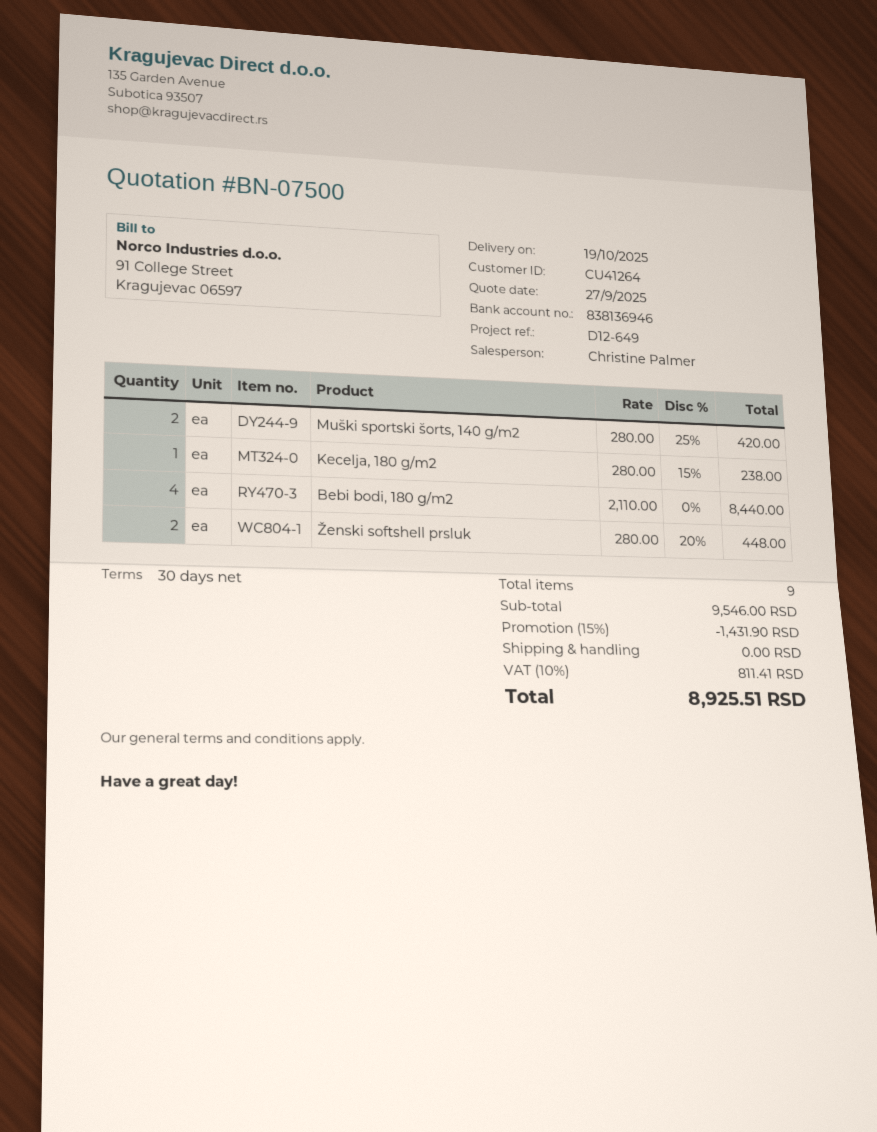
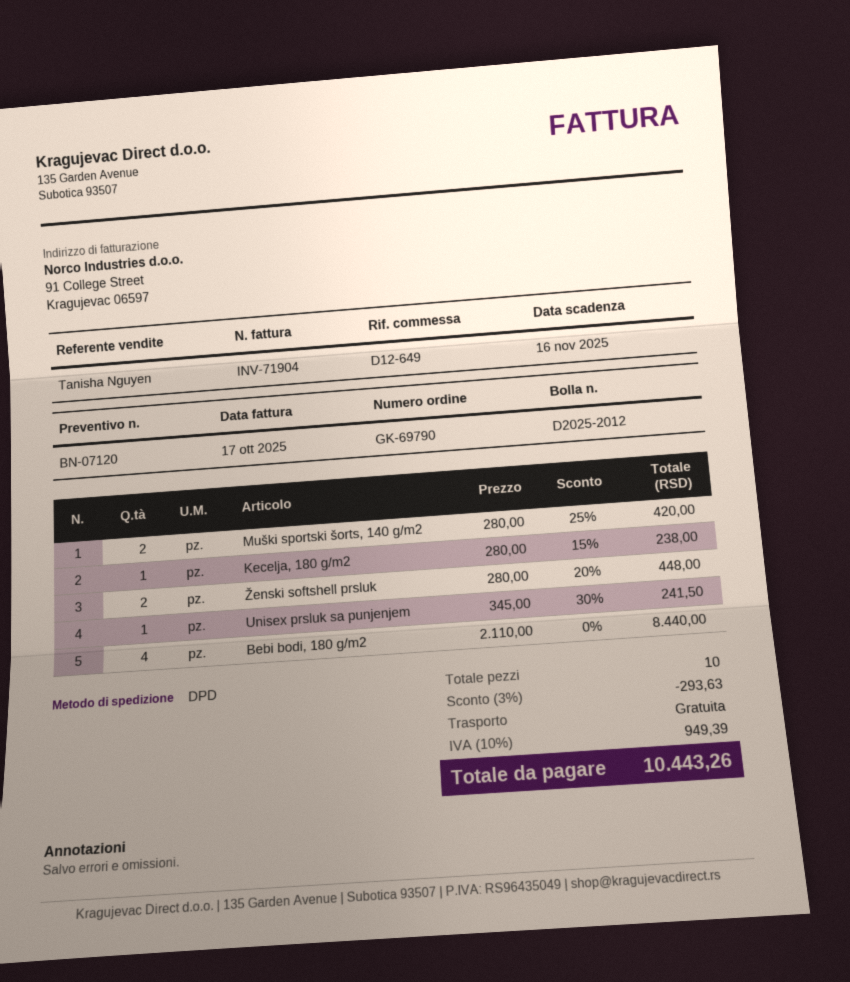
quote number: BN-07500 -> BN-07120
sales rep: Christine Palmer -> Tanisha Nguyen
Unisex prsluk sa punjenjem: none -> 1 x 345.00 - 30% = 241.50
total quantity: 9 -> 10
discount: 15% = 1431.90 -> 3% = 293.63
tax: 10% = 811.41 -> 10% = 949.39
total: 8925.51 -> 10443.26

